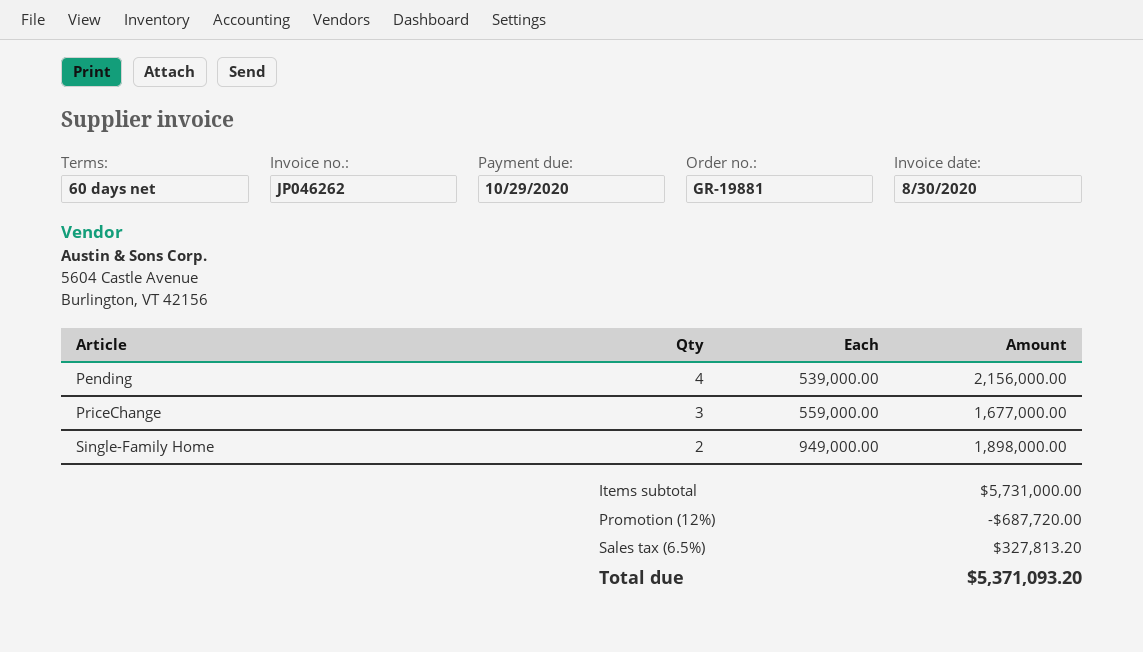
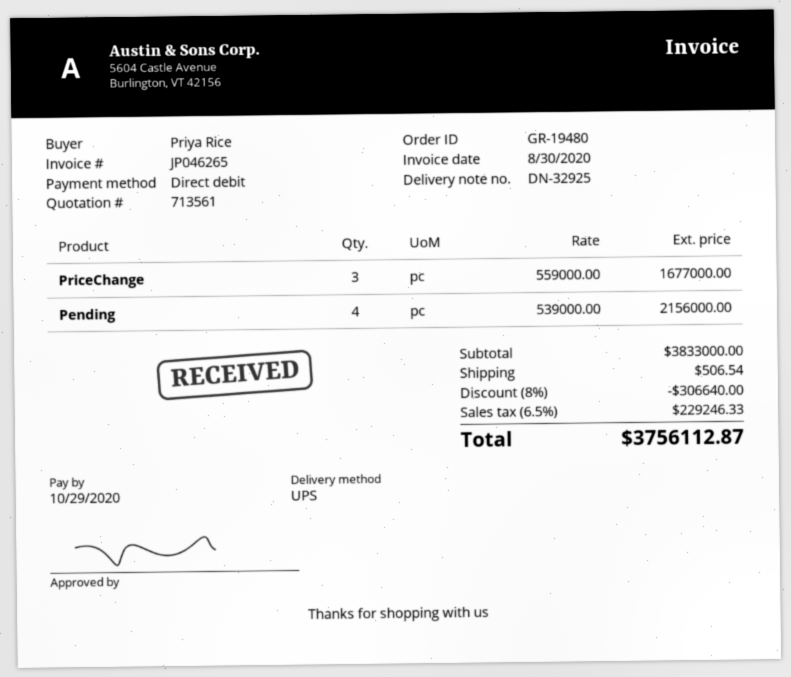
order number: GR-19881 -> GR-19480
invoice number: JP046262 -> JP046265
Single-Family Home: 2 x 949000.00 = 1898000.00 -> none
subtotal: 5731000.00 -> 3833000.00
discount: 12% = 687720.00 -> 8% = 306640.00
shipping: none -> 506.54
tax: 6.5% = 327813.20 -> 6.5% = 229246.33
total: 5371093.20 -> 3756112.87

